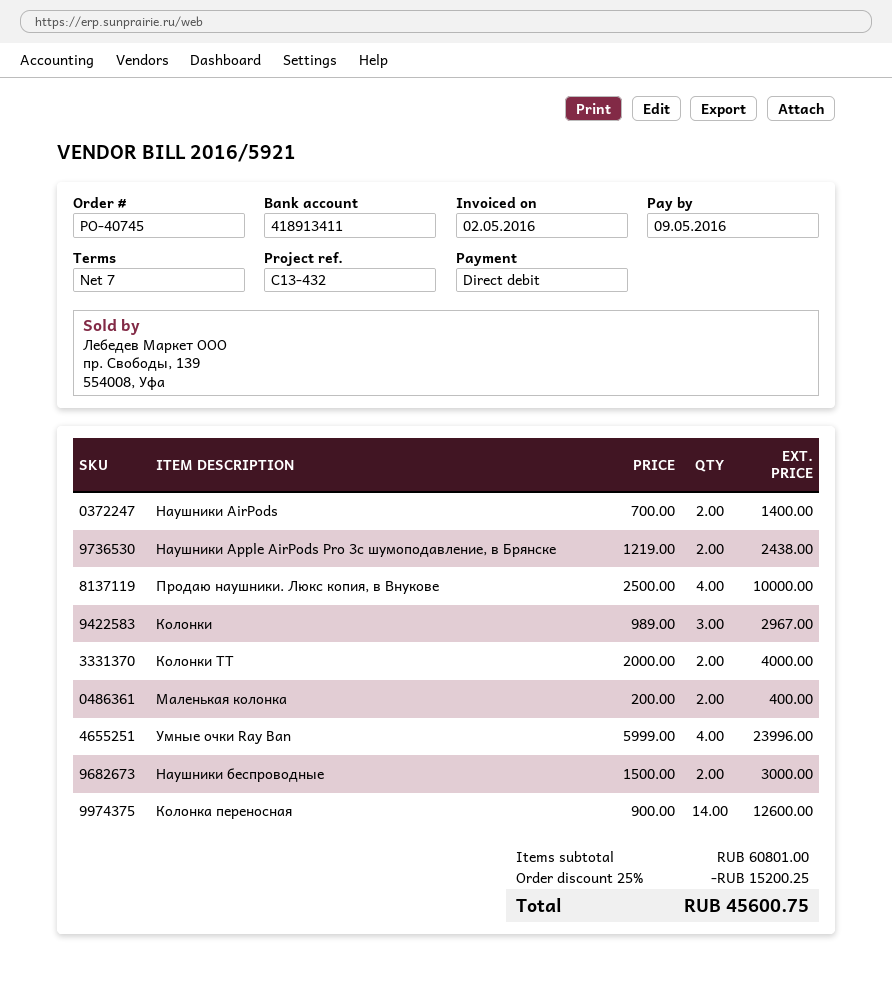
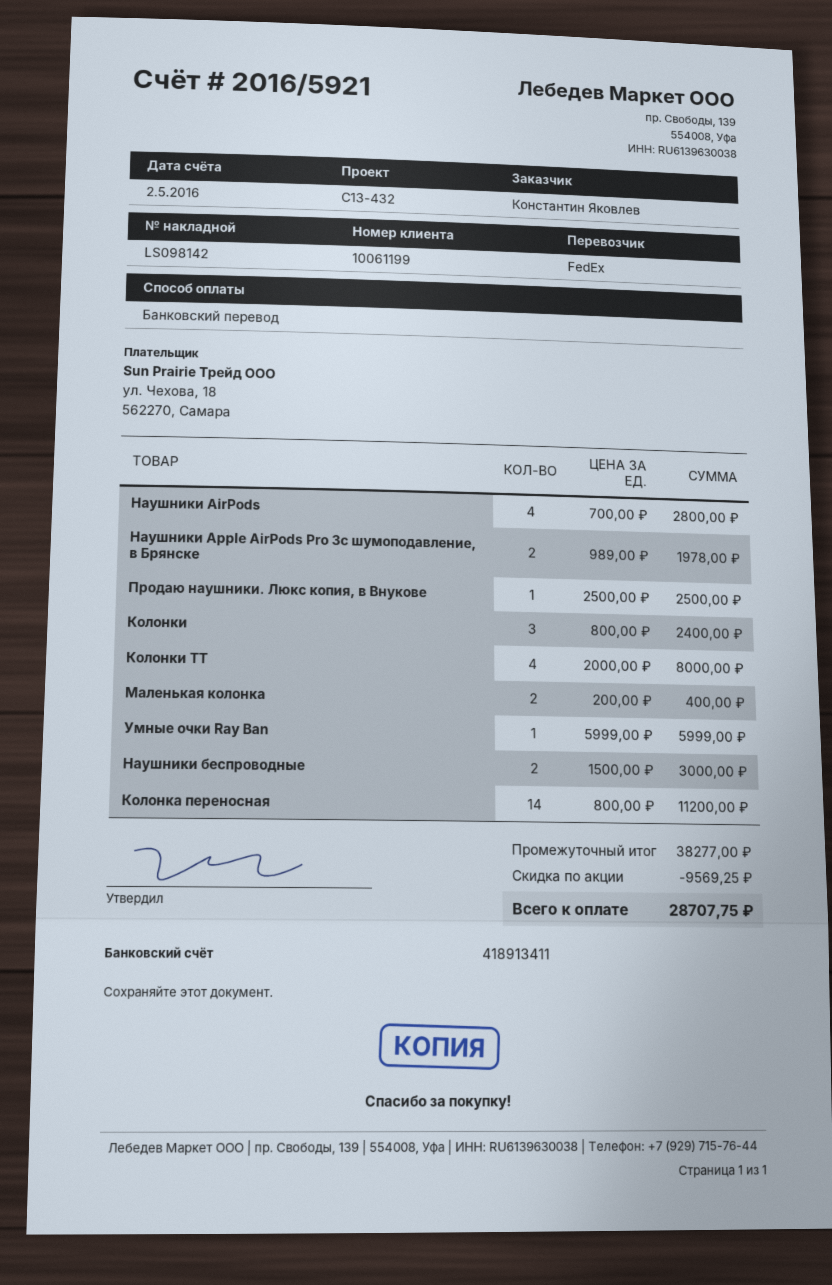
payment method: direct debit -> bank transfer
Наушники AirPods: 2 x 700.00 = 1400.00 -> 4 x 700.00 = 2800.00
Наушники Apple AirPods Pro 3с шумоподавление, в Брянске: 2 x 1219.00 = 2438.00 -> 2 x 989.00 = 1978.00
Продаю наушники. Люкс копия, в Внукове: 4 x 2500.00 = 10000.00 -> 1 x 2500.00 = 2500.00
Колонки: 3 x 989.00 = 2967.00 -> 3 x 800.00 = 2400.00
Колонки ТТ: 2 x 2000.00 = 4000.00 -> 4 x 2000.00 = 8000.00
Умные очки Ray Ban: 4 x 5999.00 = 23996.00 -> 1 x 5999.00 = 5999.00
Колонка переносная: 14 x 900.00 = 12600.00 -> 14 x 800.00 = 11200.00
subtotal: 60801.00 -> 38277.00
discount: 15200.25 -> 9569.25
total: 45600.75 -> 28707.75

